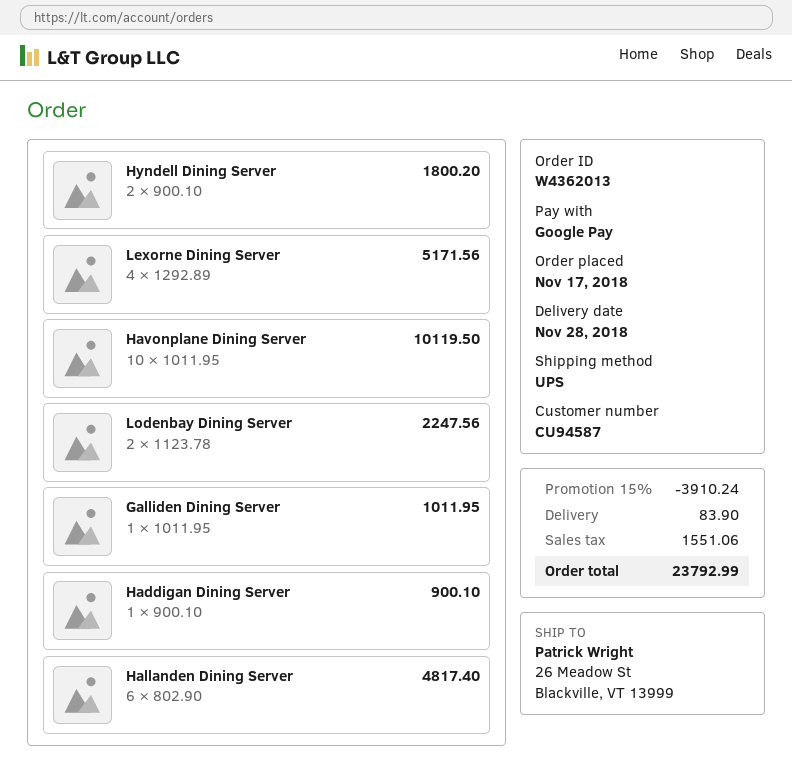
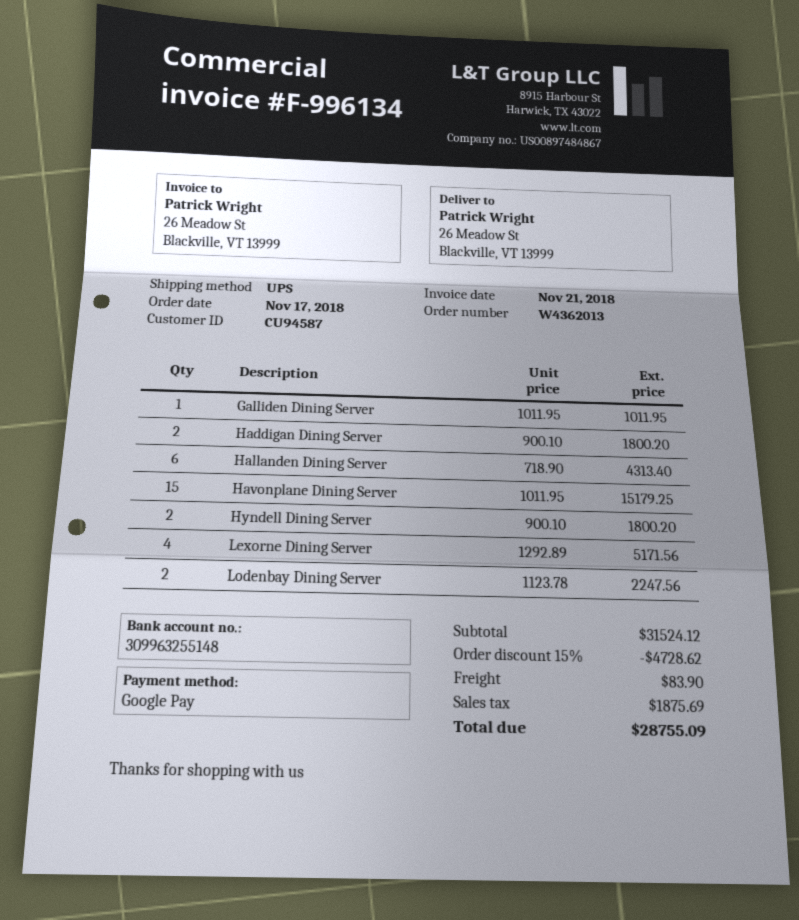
Havonplane Dining Server: 10 x 1011.95 = 10119.50 -> 15 x 1011.95 = 15179.25
Haddigan Dining Server: 1 x 900.10 = 900.10 -> 2 x 900.10 = 1800.20
Hallanden Dining Server: 6 x 802.90 = 4817.40 -> 6 x 718.90 = 4313.40
discount: 15% = 3910.24 -> 15% = 4728.62
tax: 1551.06 -> 1875.69
total: 23792.99 -> 28755.09

